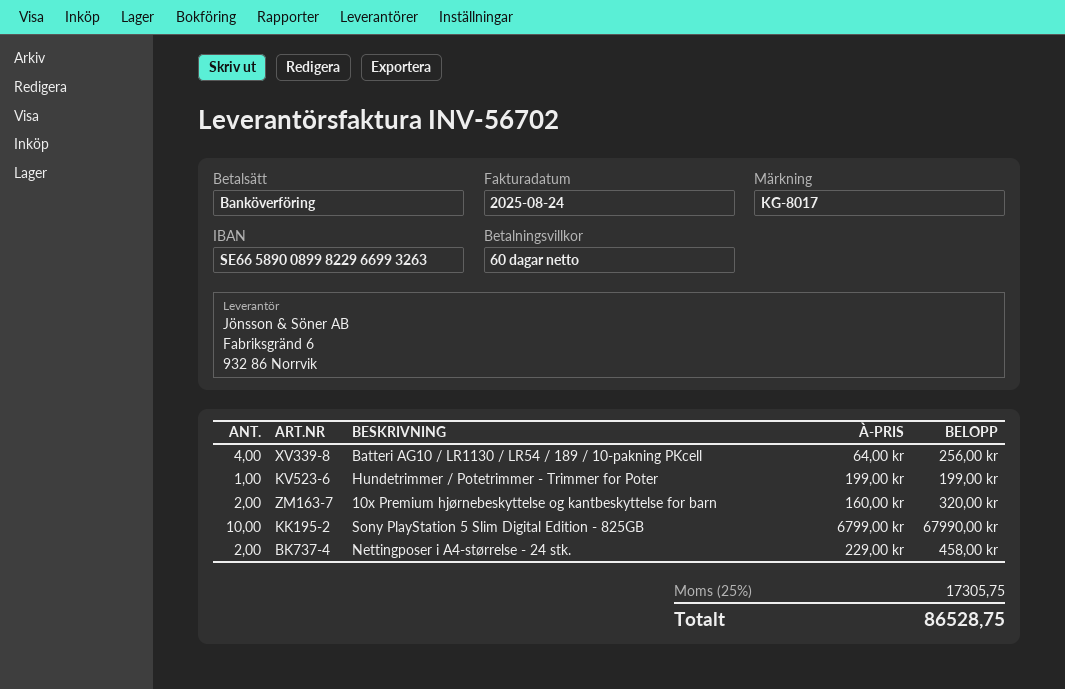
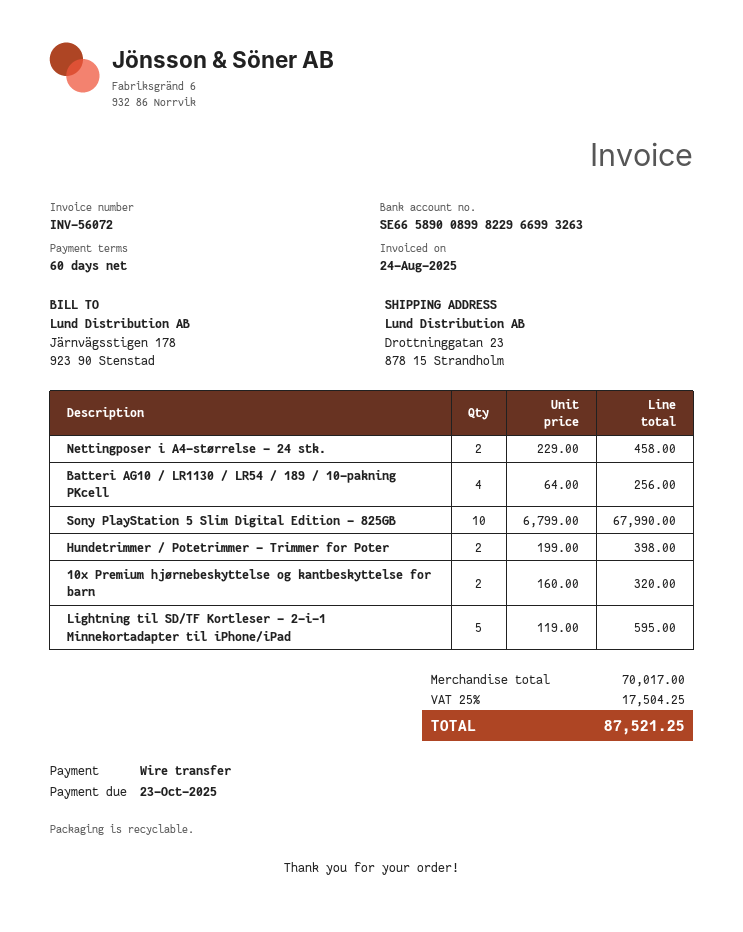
invoice number: INV-56702 -> INV-56072
Hundetrimmer / Potetrimmer - Trimmer for Poter: 1 x 199.00 = 199.00 -> 2 x 199.00 = 398.00
Lightning til SD/TF Kortleser - 2-i-1 Minnekortadapter til iPhone/iPad: none -> 5 x 119.00 = 595.00
tax: 25% = 17305.75 -> 25% = 17504.25
total: 86528.75 -> 87521.25

